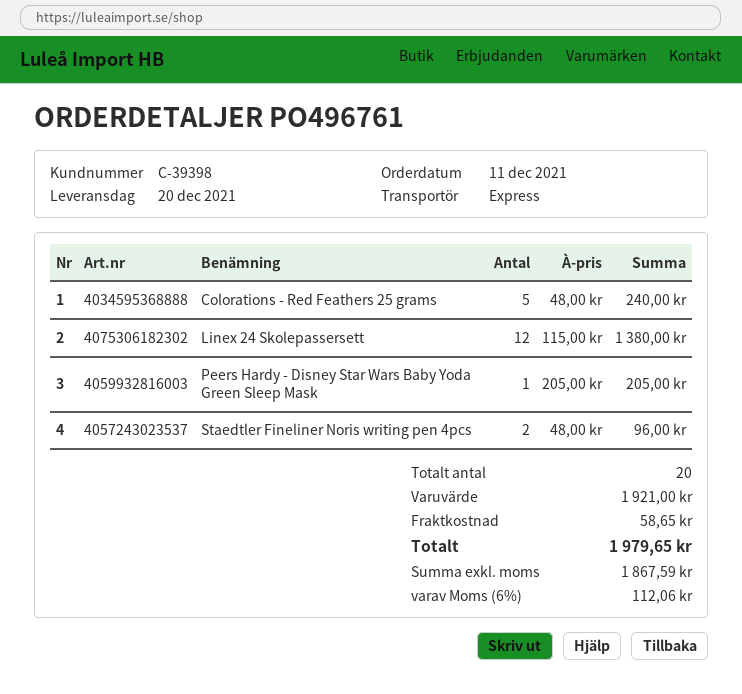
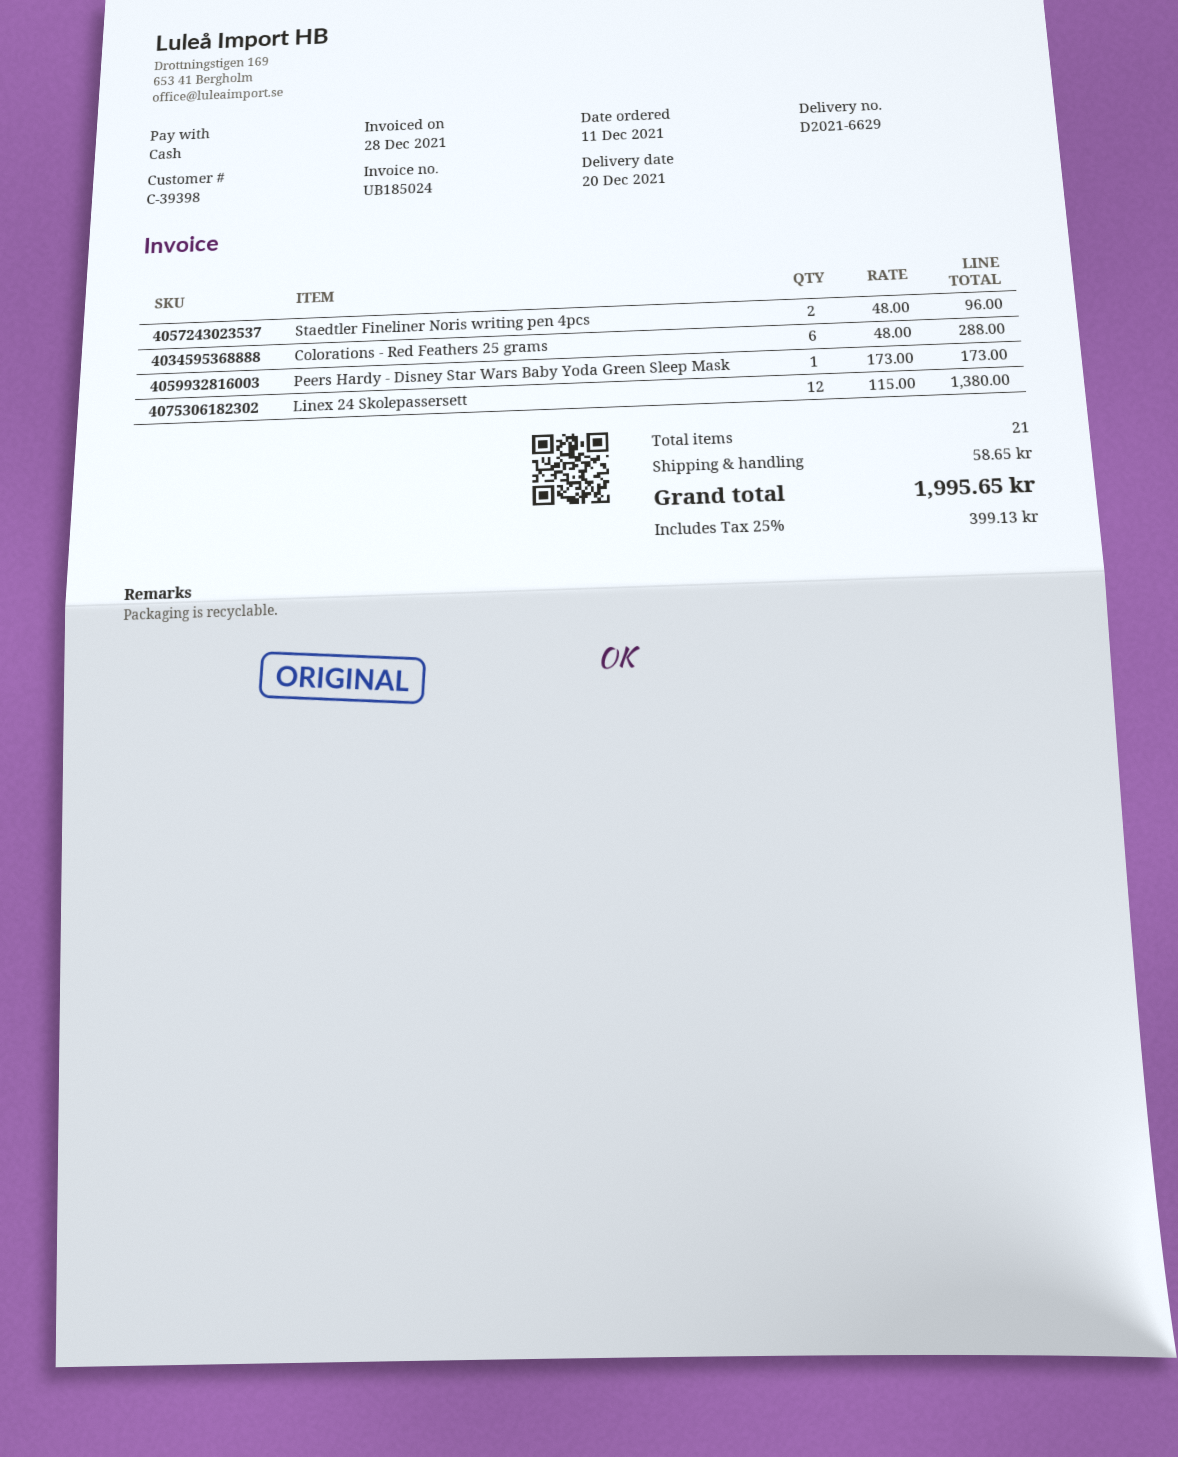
Colorations - Red Feathers 25 grams: 5 x 48.00 = 240.00 -> 6 x 48.00 = 288.00
Peers Hardy - Disney Star Wars Baby Yoda Green Sleep Mask: 1 x 205.00 = 205.00 -> 1 x 173.00 = 173.00
total quantity: 20 -> 21
tax: 6% = 112.06 -> 25% = 399.13
total: 1979.65 -> 1995.65

